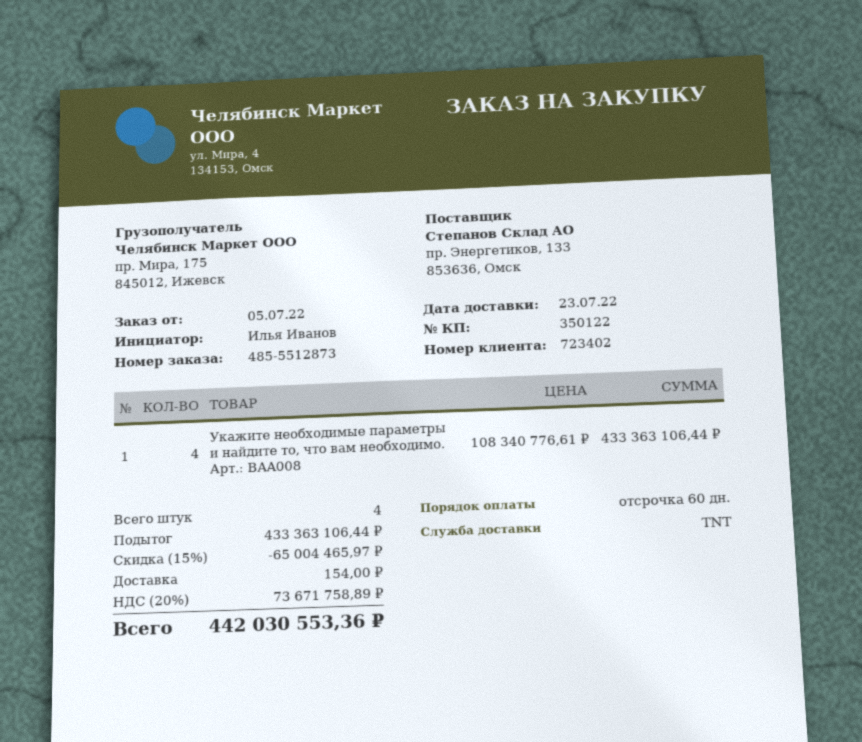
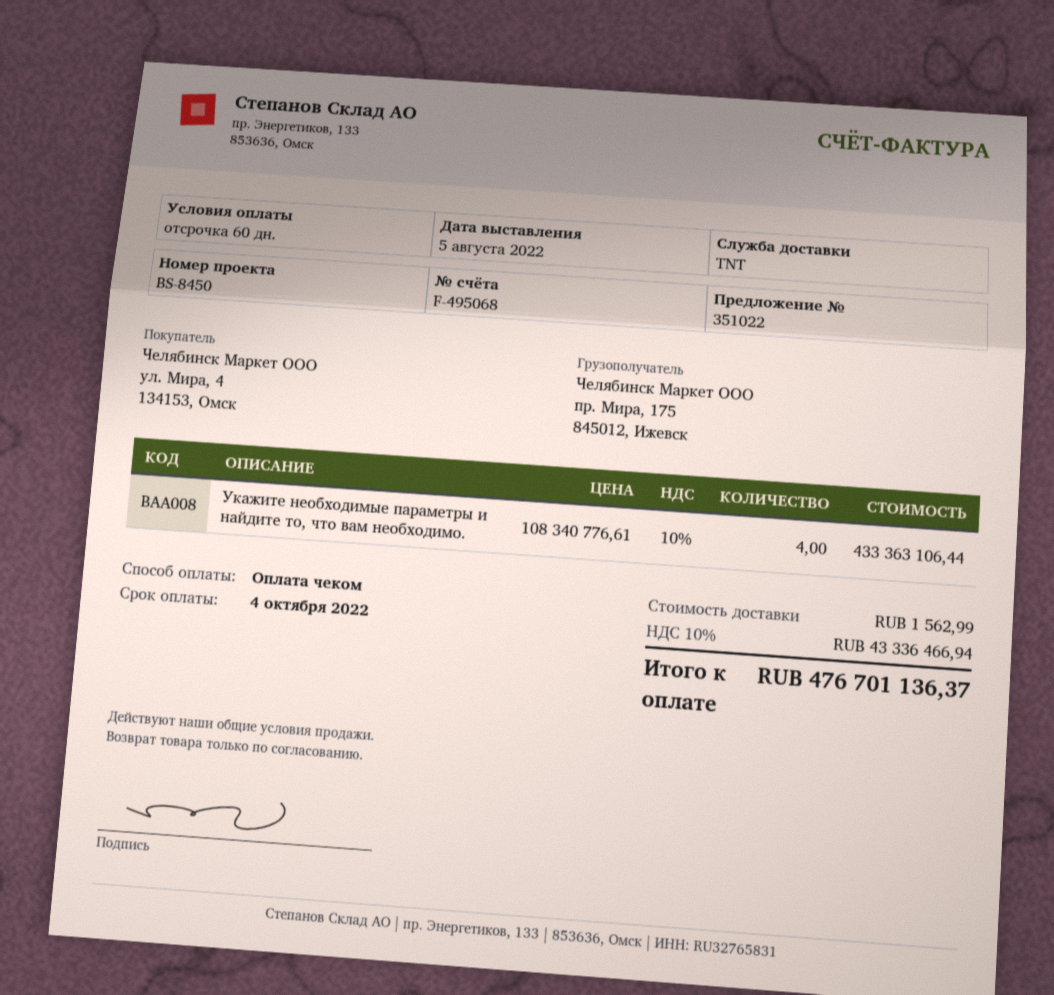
quote number: 350122 -> 351022
discount: 15% = 65004465.97 -> none
shipping: 154.00 -> 1562.99
tax: 20% = 73671758.89 -> 10% = 43336466.94
total: 442030553.36 -> 476701136.37

